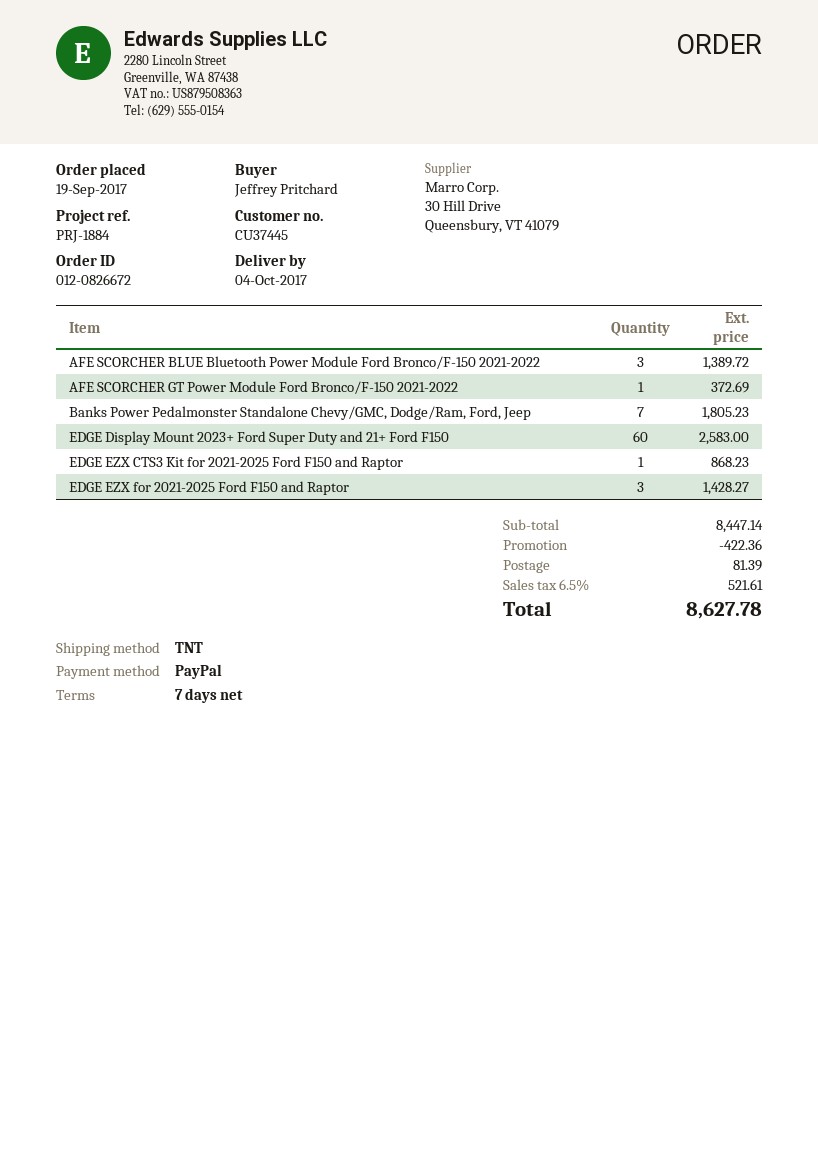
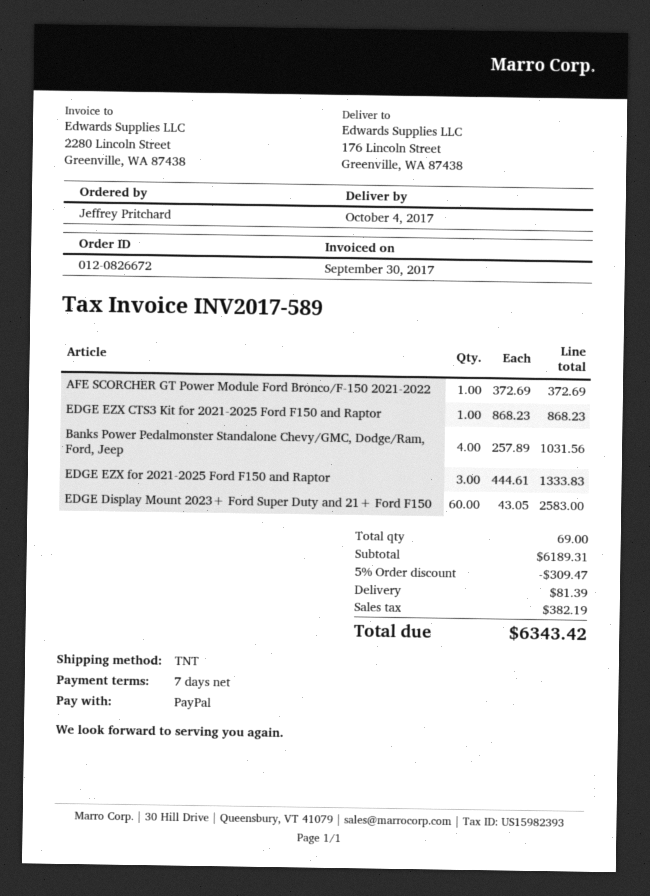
AFE SCORCHER BLUE Bluetooth Power Module Ford Bronco/F-150 2021-2022: 3 for 1389.72 -> none
Banks Power Pedalmonster Standalone Chevy/GMC, Dodge/Ram, Ford, Jeep: 7 for 1805.23 -> 4 for 1031.56
EDGE EZX for 2021-2025 Ford F150 and Raptor: 3 for 1428.27 -> 3 for 1333.83
subtotal: 8447.14 -> 6189.31
discount: 422.36 -> 309.47
tax: 521.61 -> 382.19
total: 8627.78 -> 6343.42

